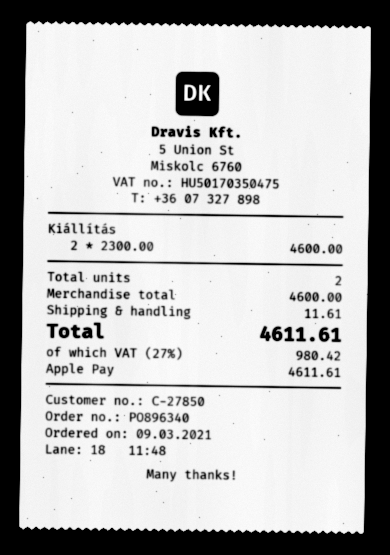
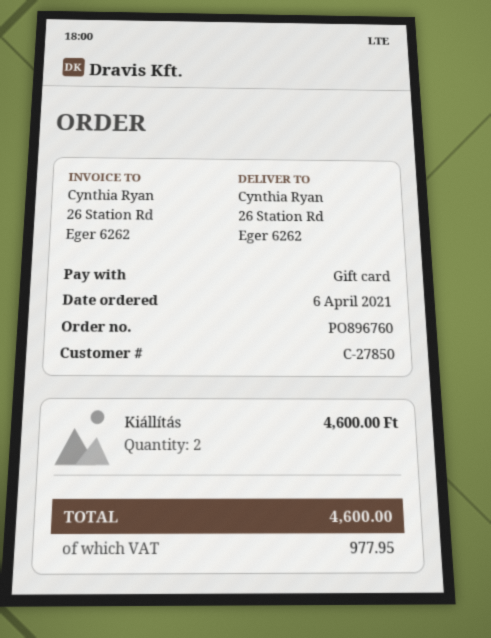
order number: PO896340 -> PO896760
order date: 2021-03-09 -> 2021-04-06
payment method: Apple Pay -> gift card
shipping: 11.61 -> none
tax: 980.42 -> 977.95
total: 4611.61 -> 4600.00

